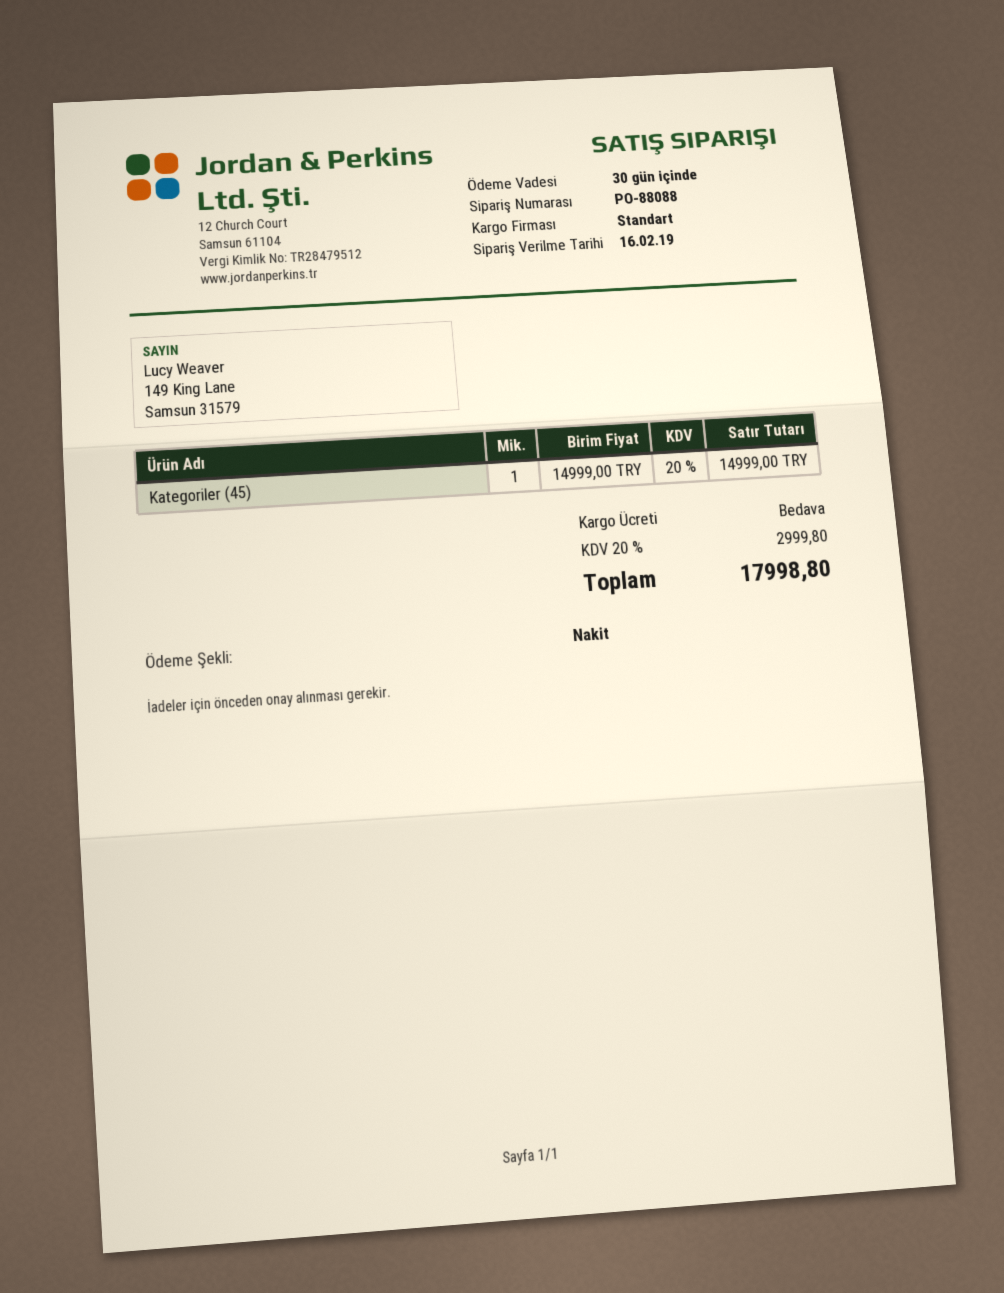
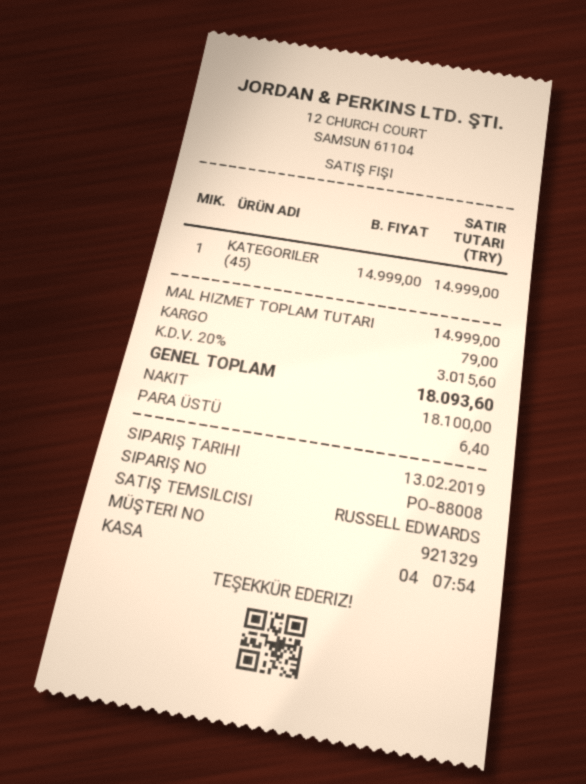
order number: PO-88088 -> PO-88008
order date: 2019-02-16 -> 2019-02-13
shipping: 0.00 -> 79.00
tax: 20% = 2999.80 -> 20% = 3015.60
total: 17998.80 -> 18093.60

